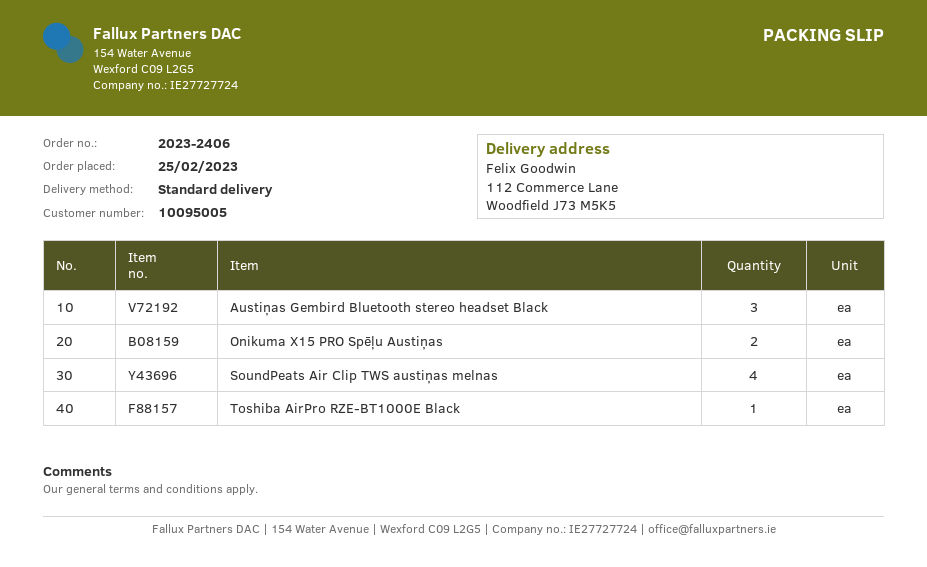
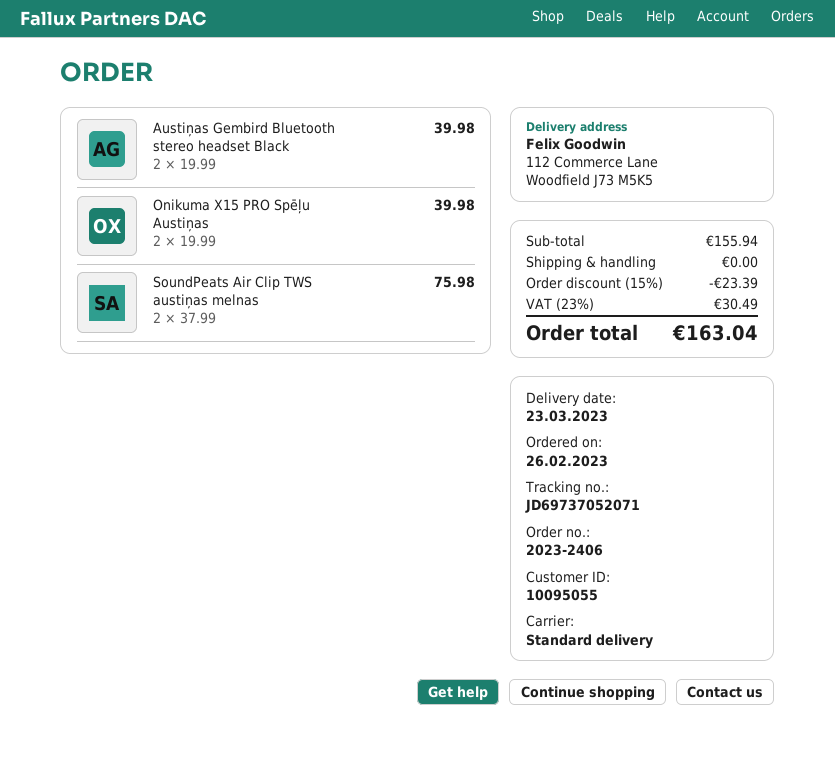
order date: 2023-02-25 -> 2023-02-26
customer number: 10095005 -> 10095055
Austiņas Gembird Bluetooth stereo headset Black: 3 -> 2
SoundPeats Air Clip TWS austiņas melnas: 4 -> 2
Toshiba AirPro RZE-BT1000E Black: 1 -> none

